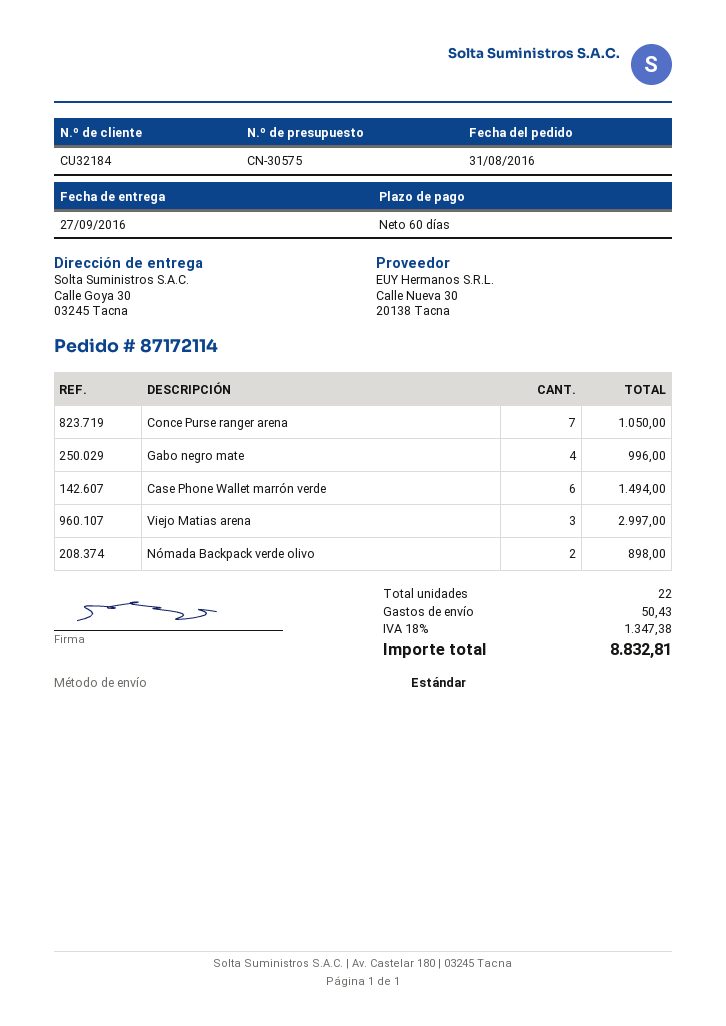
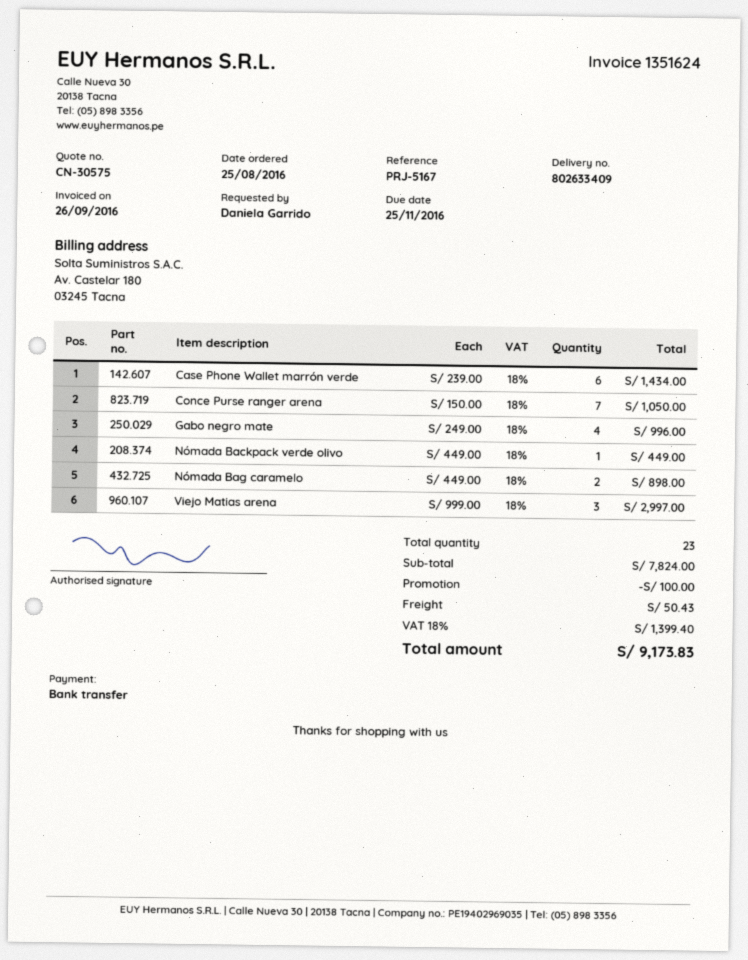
order date: 2016-08-31 -> 2016-08-25
Case Phone Wallet marrón verde: 6 for 1494.00 -> 6 for 1434.00
Nómada Backpack verde olivo: 2 for 898.00 -> 1 for 449.00
Nómada Bag caramelo: none -> 2 for 898.00
total quantity: 22 -> 23
discount: none -> 100.00
tax: 18% = 1347.38 -> 18% = 1399.40
total: 8832.81 -> 9173.83

